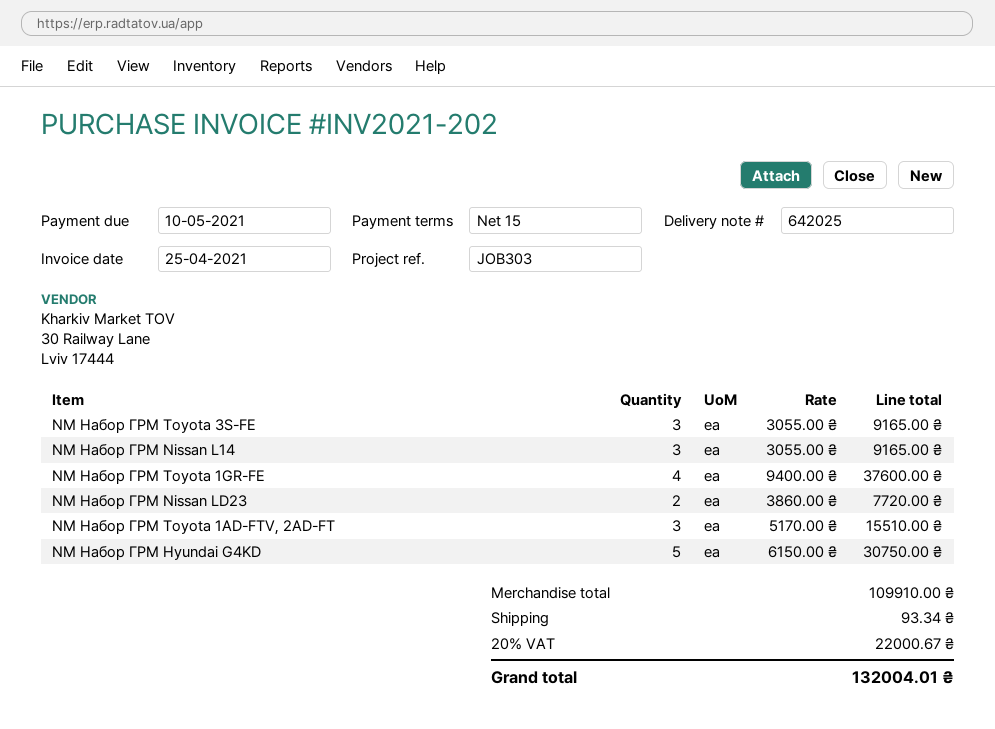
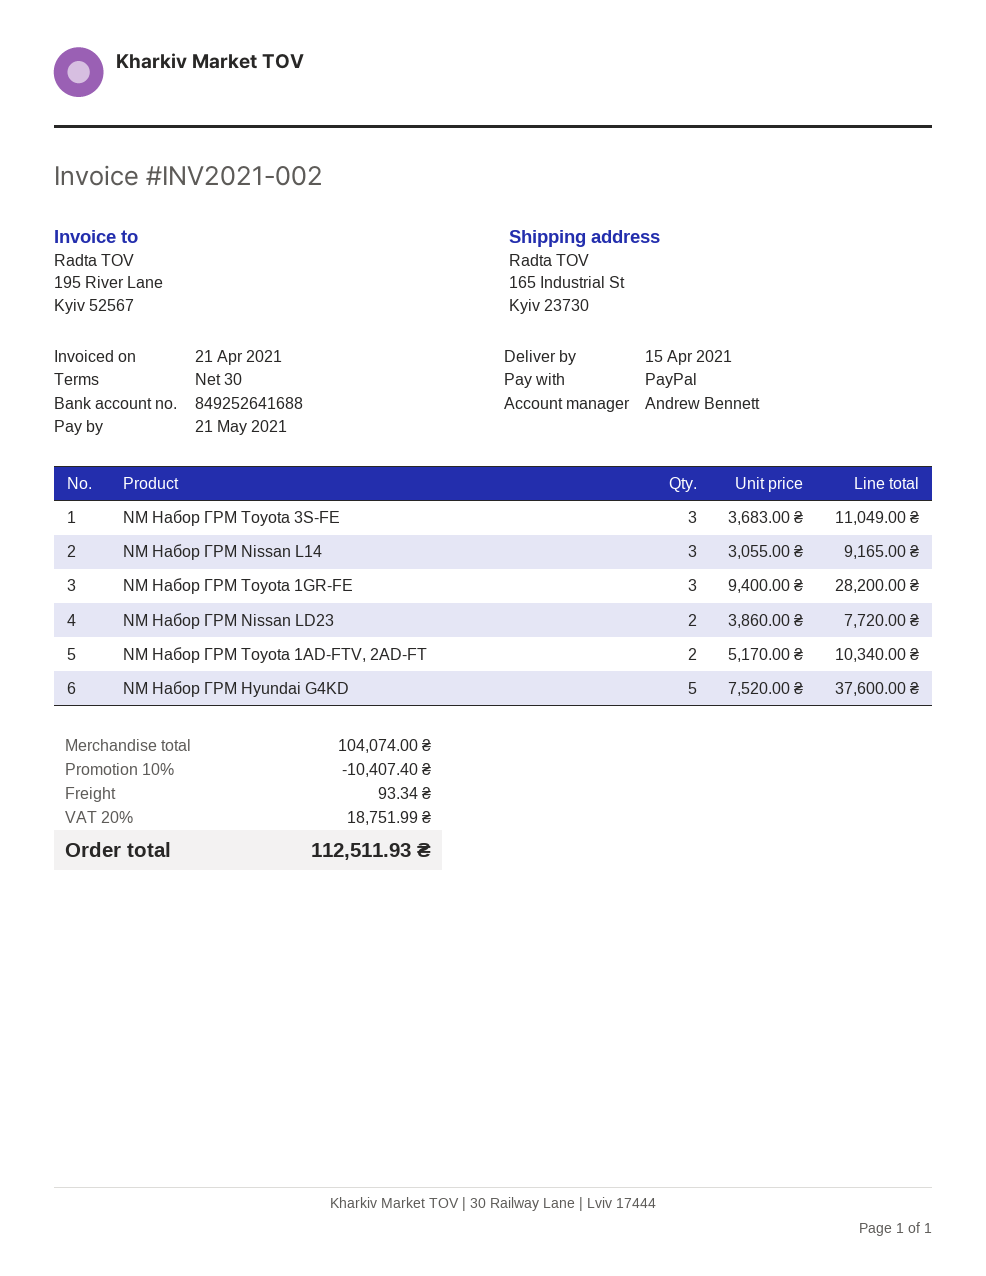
invoice number: INV2021-202 -> INV2021-002
invoice date: 2021-04-25 -> 2021-04-21
payment terms: 15 days -> 30 days
due date: 2021-05-10 -> 2021-05-21
NM Набор ГРМ Toyota 3S-FE: 3 x 3055.00 = 9165.00 -> 3 x 3683.00 = 11049.00
NM Набор ГРМ Toyota 1GR-FE: 4 x 9400.00 = 37600.00 -> 3 x 9400.00 = 28200.00
NM Набор ГРМ Toyota 1AD-FTV, 2AD-FT: 3 x 5170.00 = 15510.00 -> 2 x 5170.00 = 10340.00
NM Набор ГРМ Hyundai G4KD: 5 x 6150.00 = 30750.00 -> 5 x 7520.00 = 37600.00
subtotal: 109910.00 -> 104074.00
discount: none -> 10% = 10407.40
tax: 20% = 22000.67 -> 20% = 18751.99
total: 132004.01 -> 112511.93

